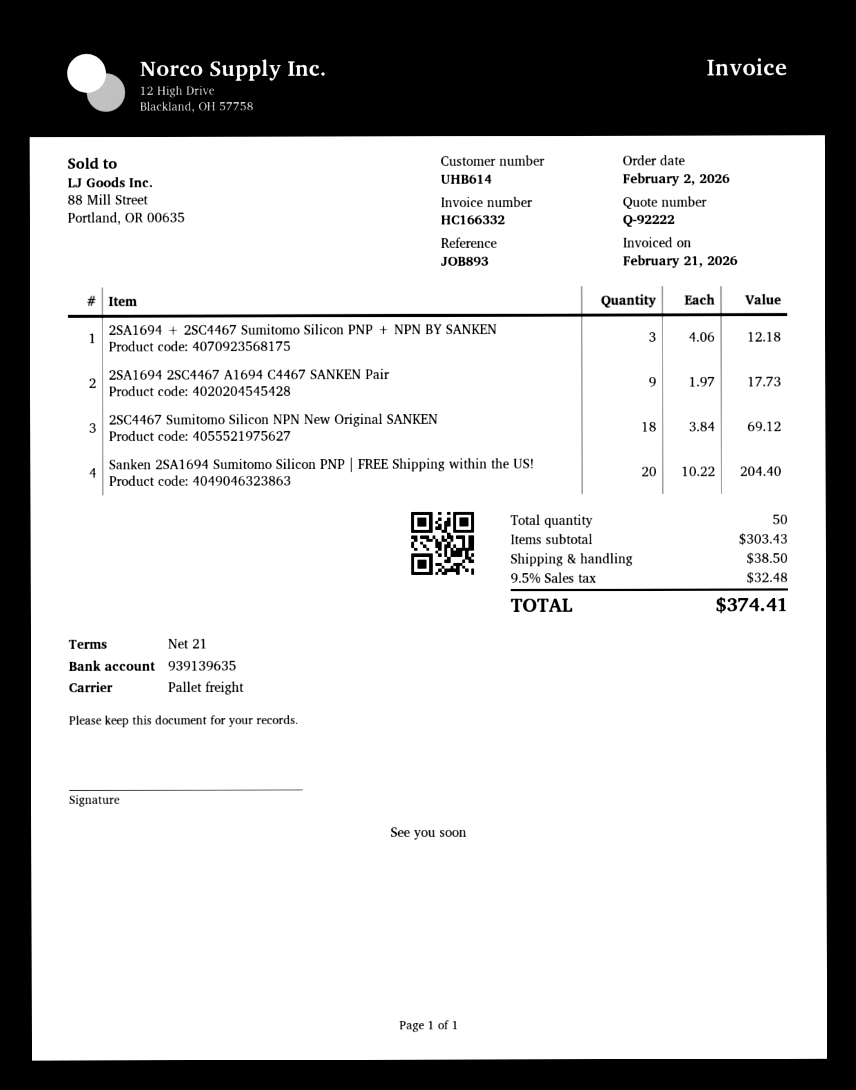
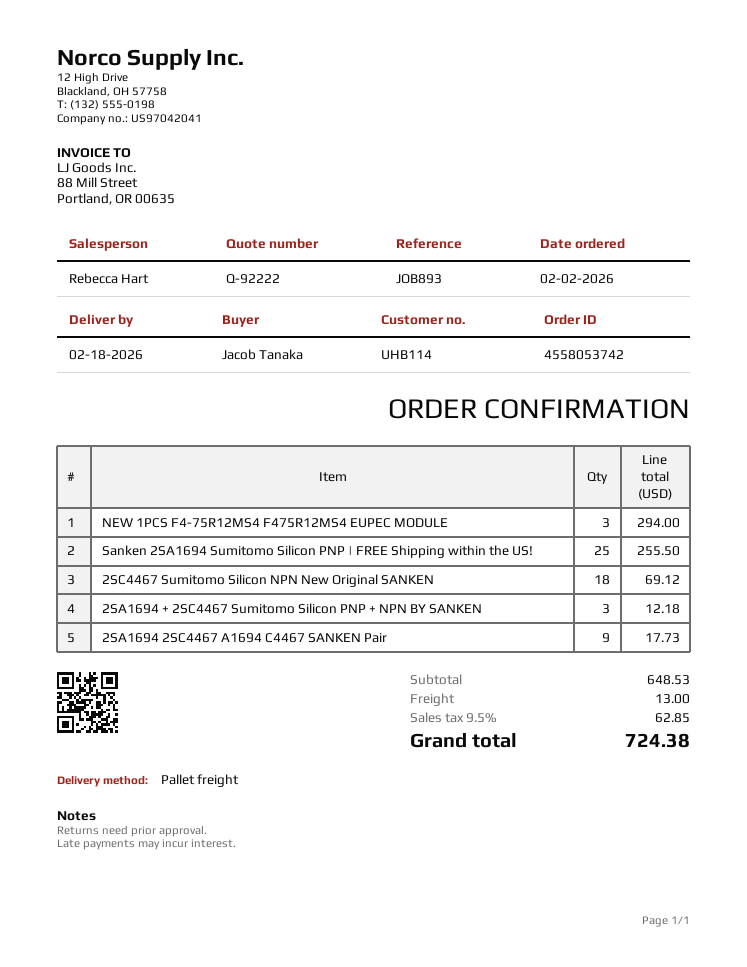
customer number: UHB614 -> UHB114
Sanken 2SA1694 Sumitomo Silicon PNP | FREE Shipping within the US!: 20 for 204.40 -> 25 for 255.50
NEW 1PCS F4-75R12MS4 F475R12MS4 EUPEC MODULE: none -> 3 for 294.00
subtotal: 303.43 -> 648.53
shipping: 38.50 -> 13.00
tax: 9.5% = 32.48 -> 9.5% = 62.85
total: 374.41 -> 724.38

